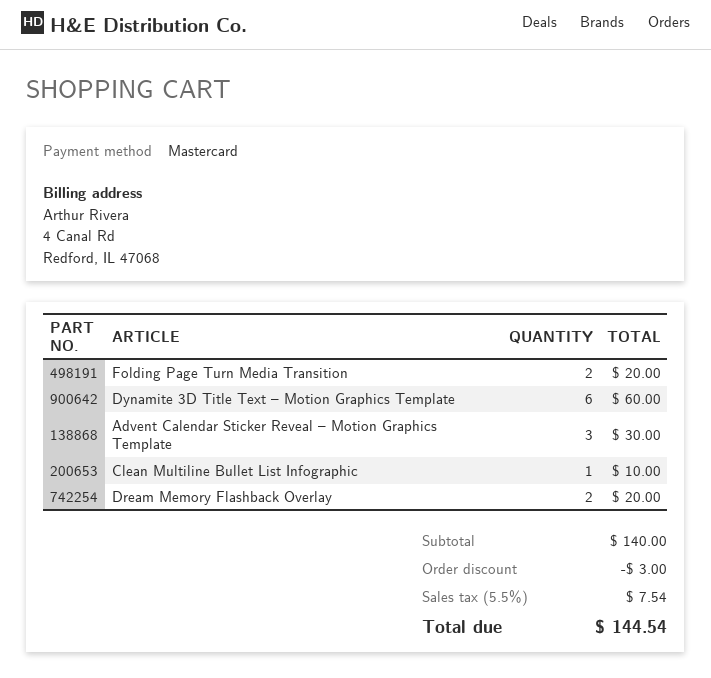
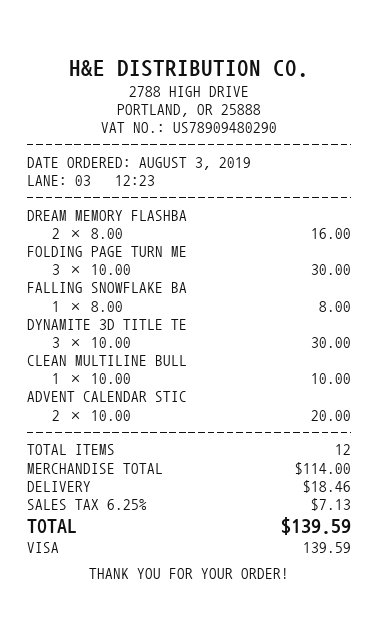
payment method: Mastercard -> Visa
Folding Page Turn Media Transition: 2 for 20.00 -> 3 for 30.00
Dynamite 3D Title Text – Motion Graphics Template: 6 for 60.00 -> 3 for 30.00
Advent Calendar Sticker Reveal – Motion Graphics Template: 3 for 30.00 -> 2 for 20.00
Dream Memory Flashback Overlay: 2 for 20.00 -> 2 for 16.00
FALLING SNOWFLAKE BA: none -> 1 for 8.00
subtotal: 140.00 -> 114.00
discount: 3.00 -> none
shipping: none -> 18.46
tax: 5.5% = 7.54 -> 6.25% = 7.13
total: 144.54 -> 139.59

